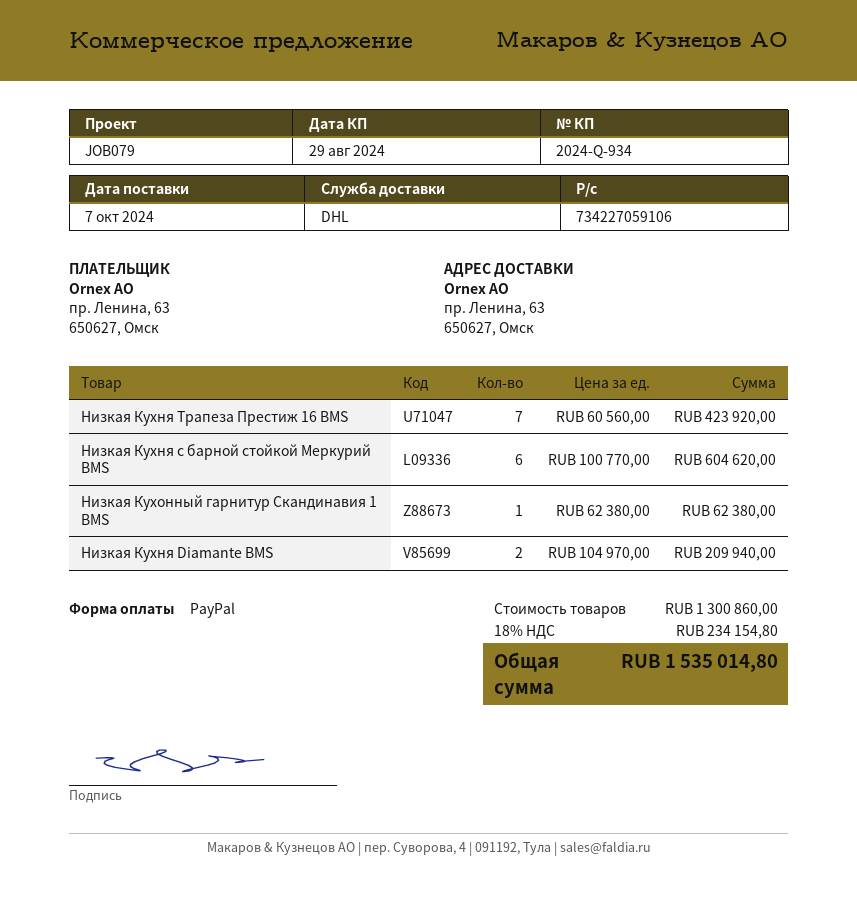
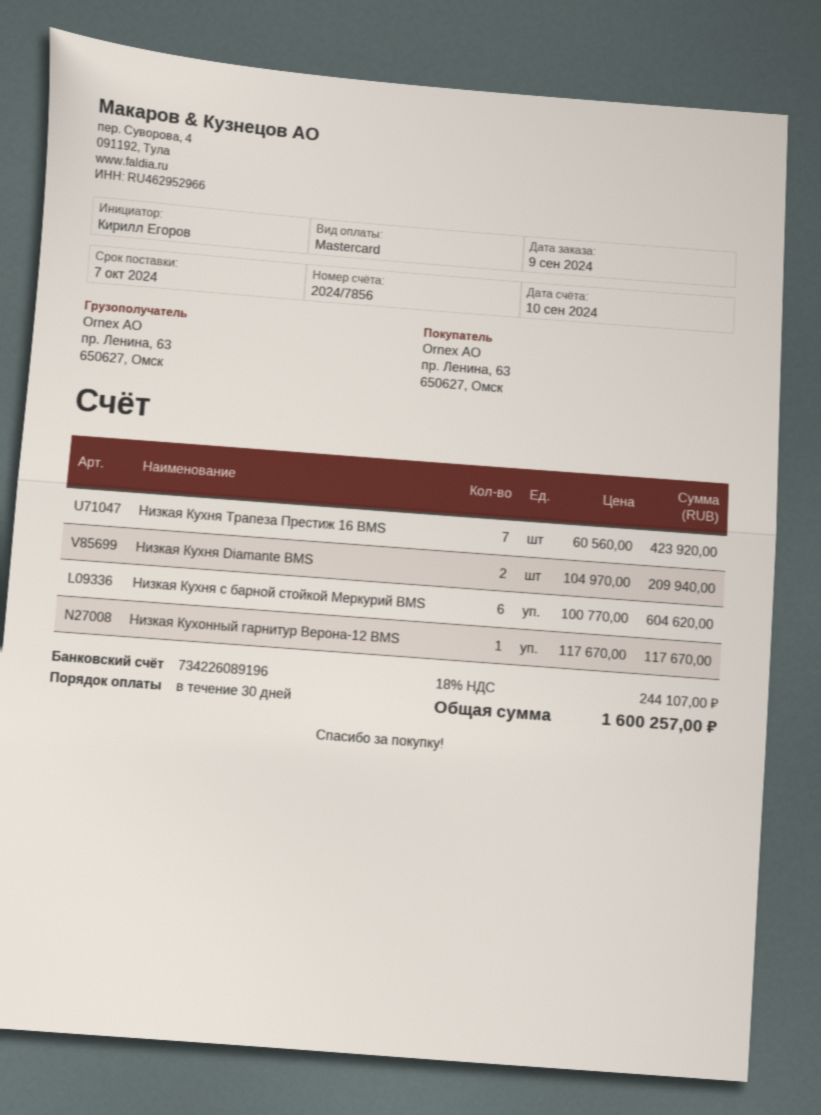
payment method: PayPal -> Mastercard
bank account: 734227059106 -> 734226089196
Низкая Кухонный гарнитур Скандинавия 1 BMS: 1 x 62380.00 = 62380.00 -> none
Низкая Кухонный гарнитур Верона-12 BMS: none -> 1 x 117670.00 = 117670.00
tax: 18% = 234154.80 -> 18% = 244107.00
total: 1535014.80 -> 1600257.00

